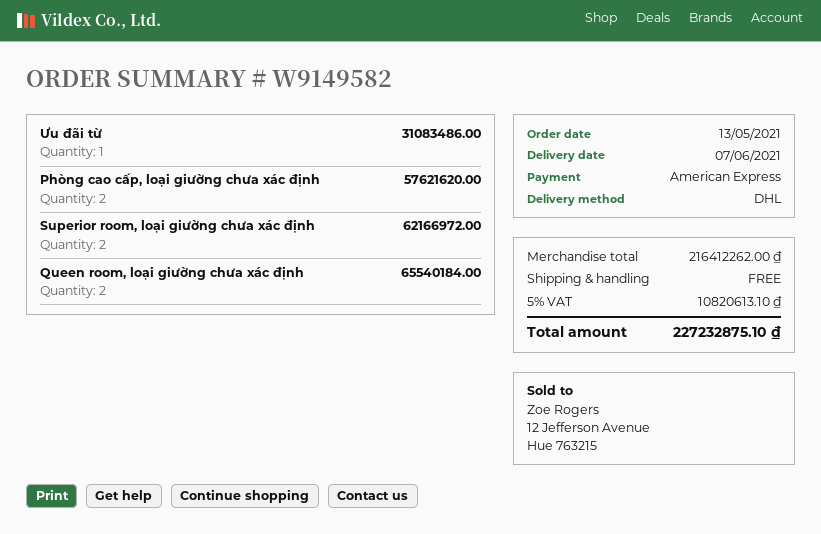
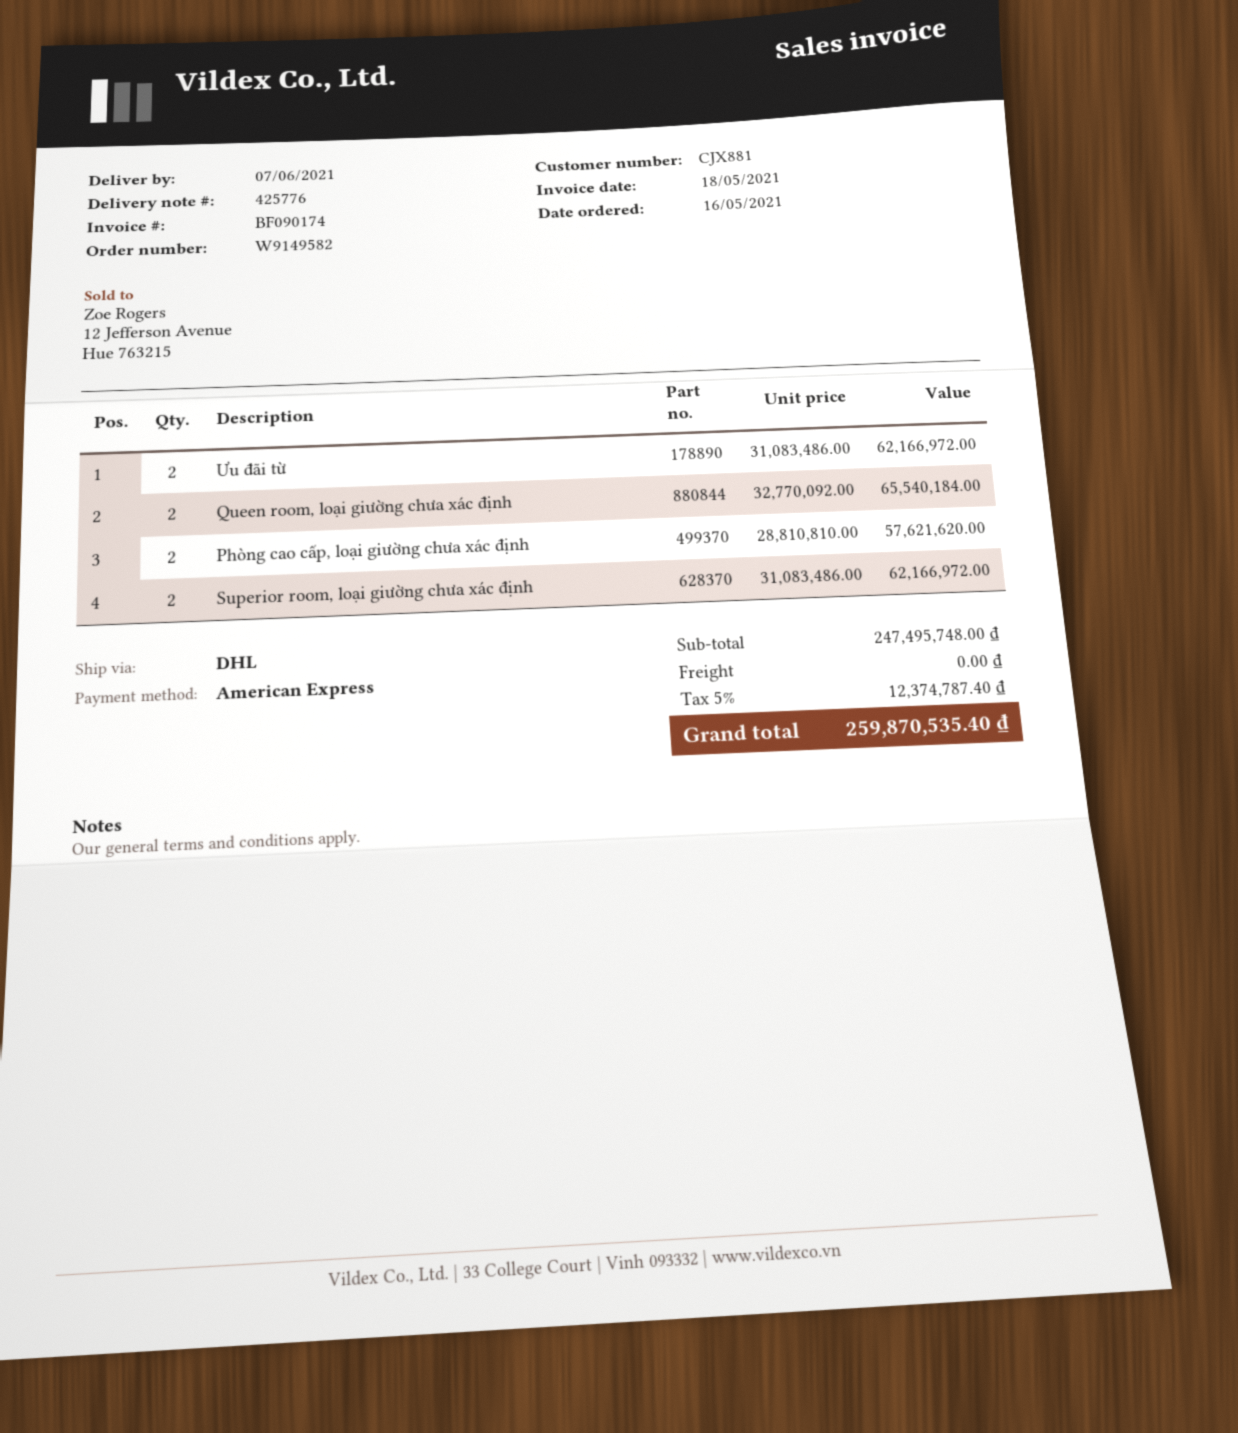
order date: 2021-05-13 -> 2021-05-16
Ưu đãi từ: 1 for 31083486.00 -> 2 for 62166972.00
subtotal: 216412262.00 -> 247495748.00
tax: 5% = 10820613.10 -> 5% = 12374787.40
total: 227232875.10 -> 259870535.40

